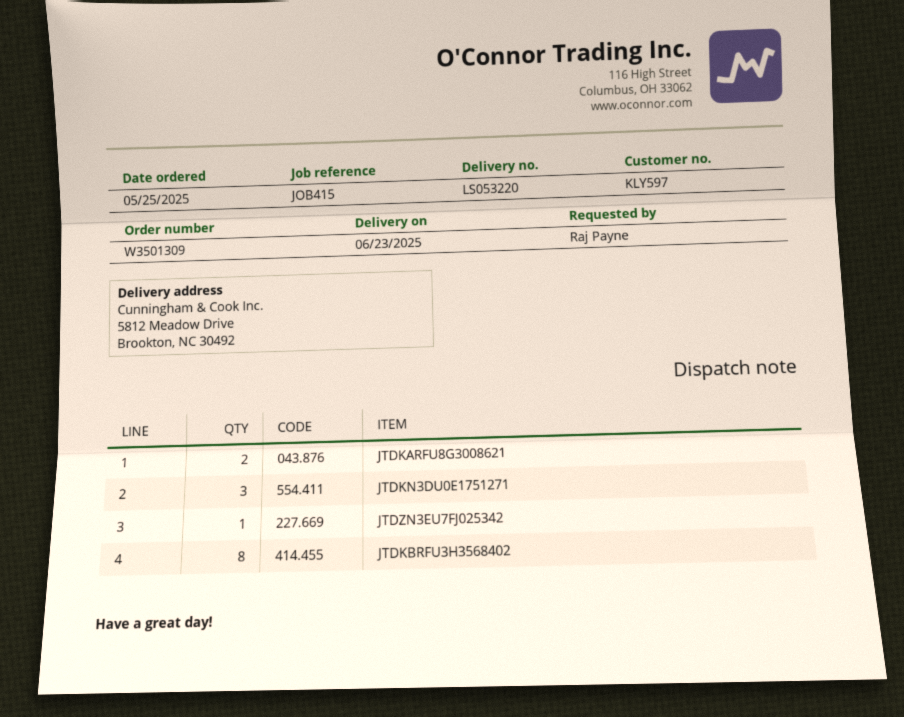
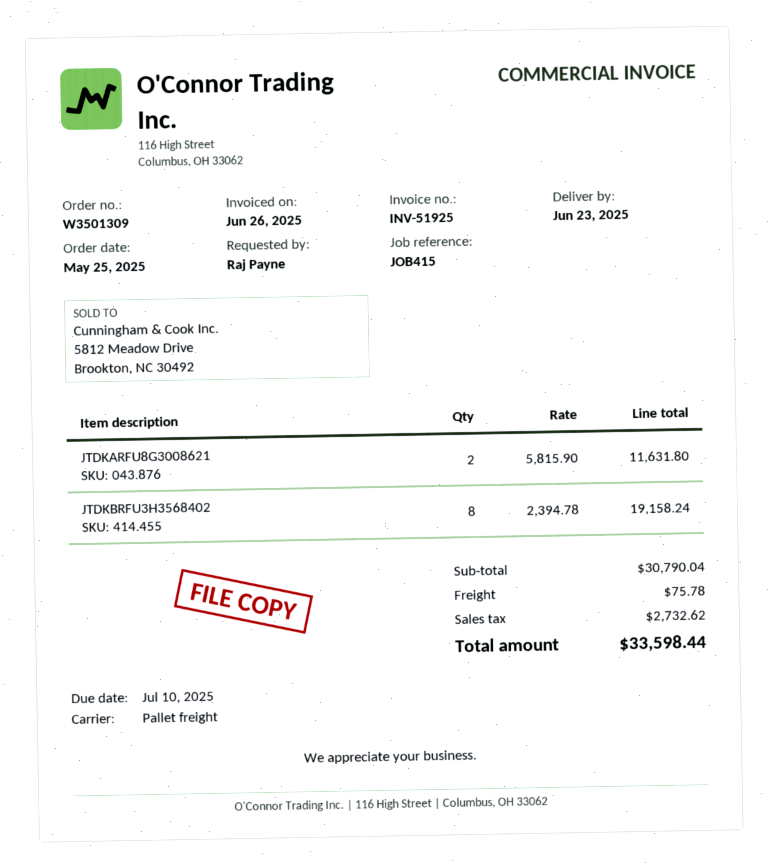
JTDKN3DU0E1751271: 3 -> none
JTDZN3EU7FJ025342: 1 -> none

